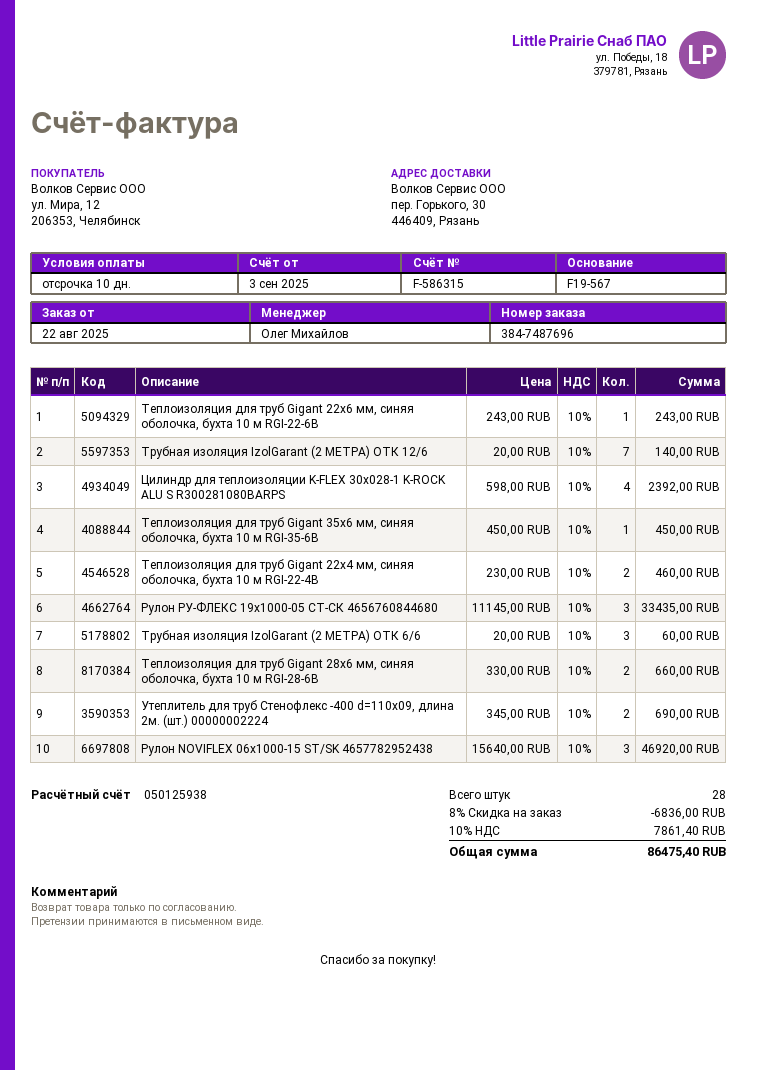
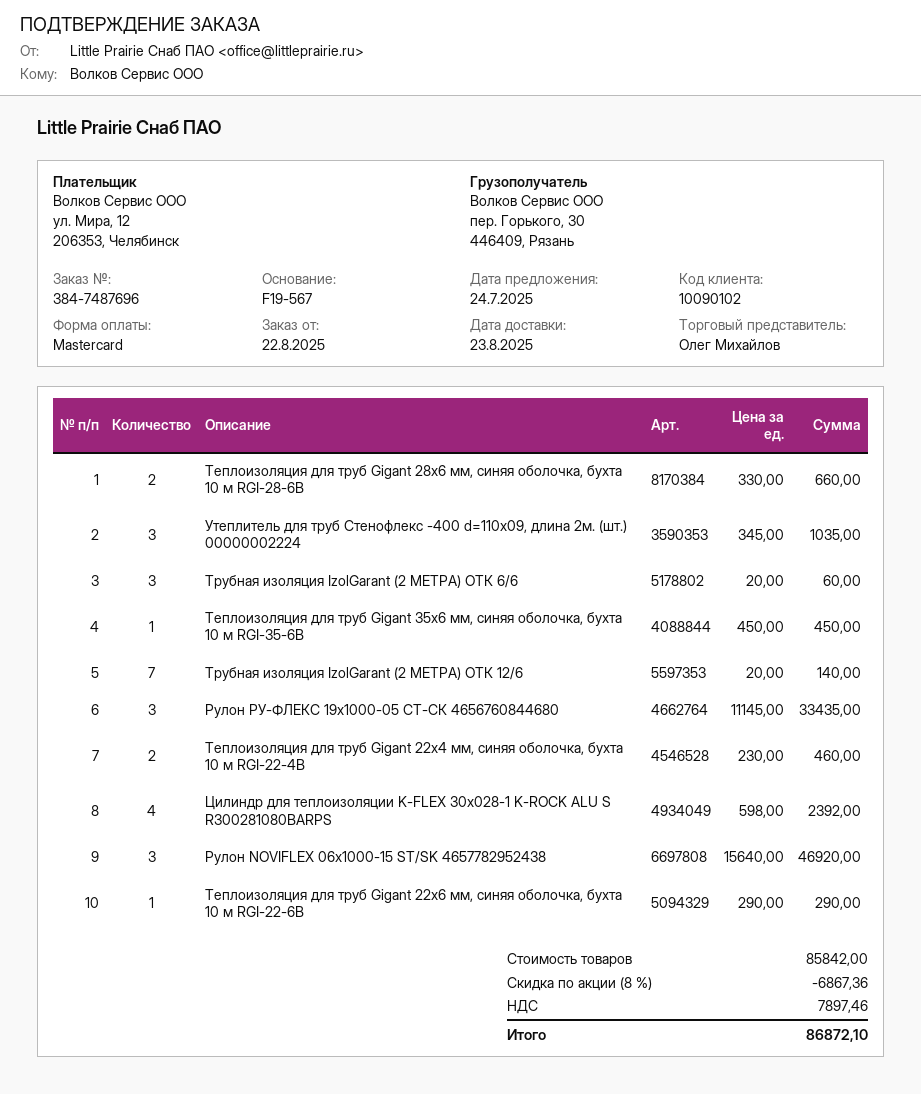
Теплоизоляция для труб Gigant 22x6 мм, синяя оболочка, бухта 10 м RGI-22-6B: 1 x 243.00 = 243.00 -> 1 x 290.00 = 290.00
Утеплитель для труб Стенофлекс -400 d=110x09, длина 2м. (шт.) 00000002224: 2 x 345.00 = 690.00 -> 3 x 345.00 = 1035.00
discount: 8% = 6836.00 -> 8% = 6867.36
tax: 7861.40 -> 7897.46
total: 86475.40 -> 86872.10

